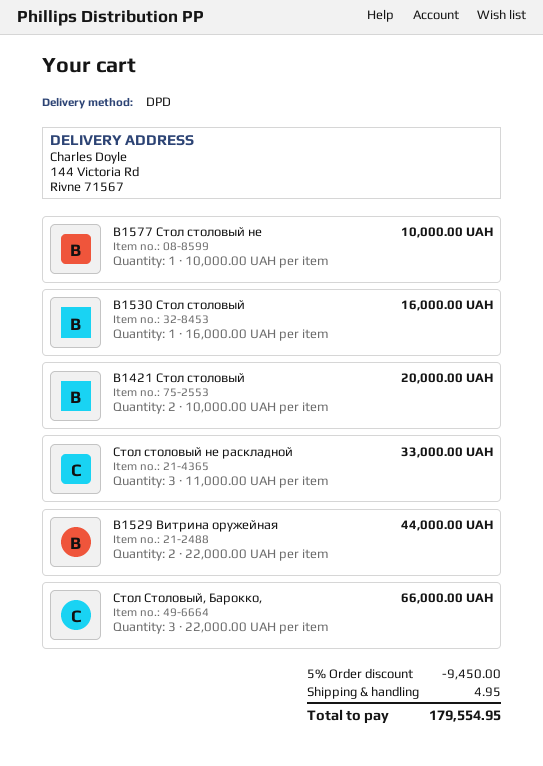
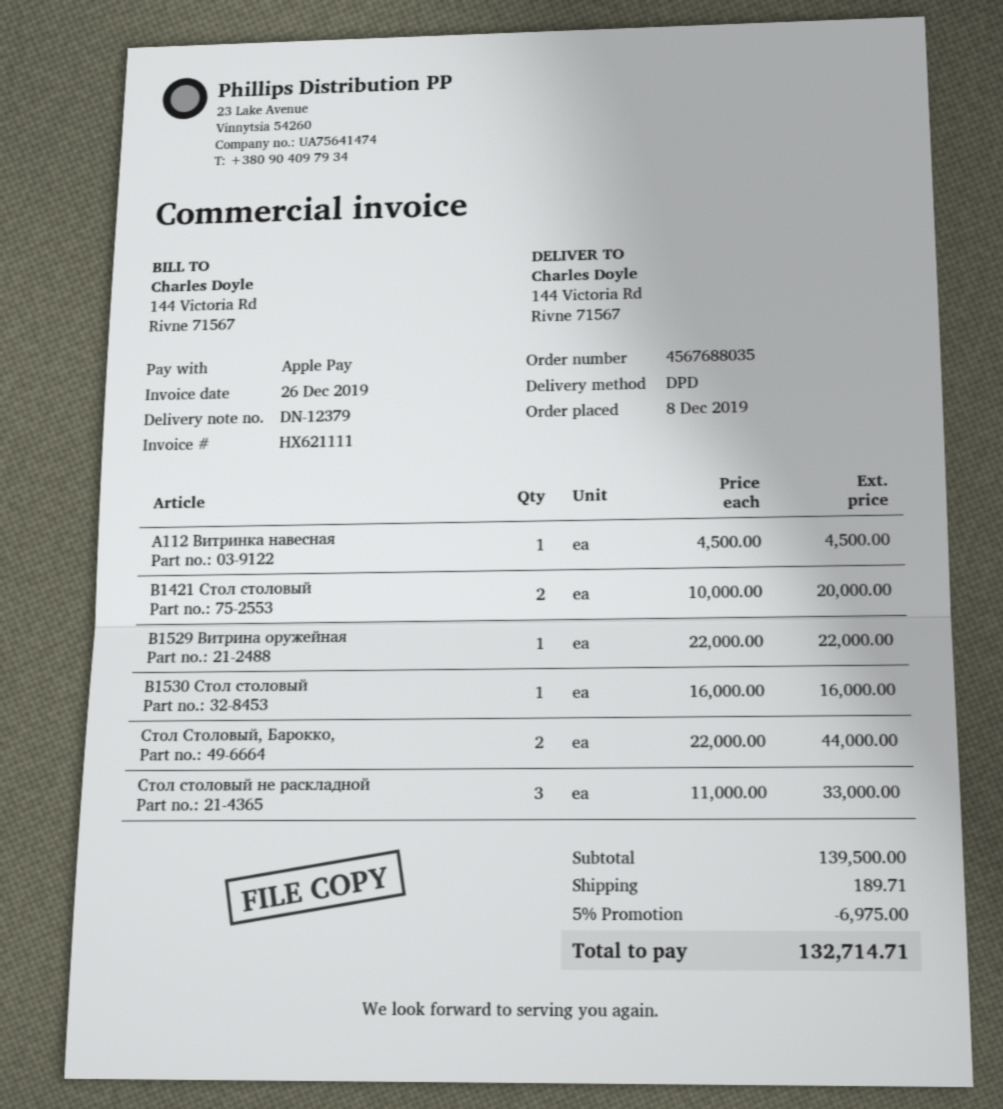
В1577 Стол столовый не: 1 x 10000.00 = 10000.00 -> none
В1529 Витрина оружейная: 2 x 22000.00 = 44000.00 -> 1 x 22000.00 = 22000.00
Стол Столовый, Барокко,: 3 x 22000.00 = 66000.00 -> 2 x 22000.00 = 44000.00
А112 Витринка навесная: none -> 1 x 4500.00 = 4500.00
discount: 5% = 9450.00 -> 5% = 6975.00
shipping: 4.95 -> 189.71
total: 179554.95 -> 132714.71

